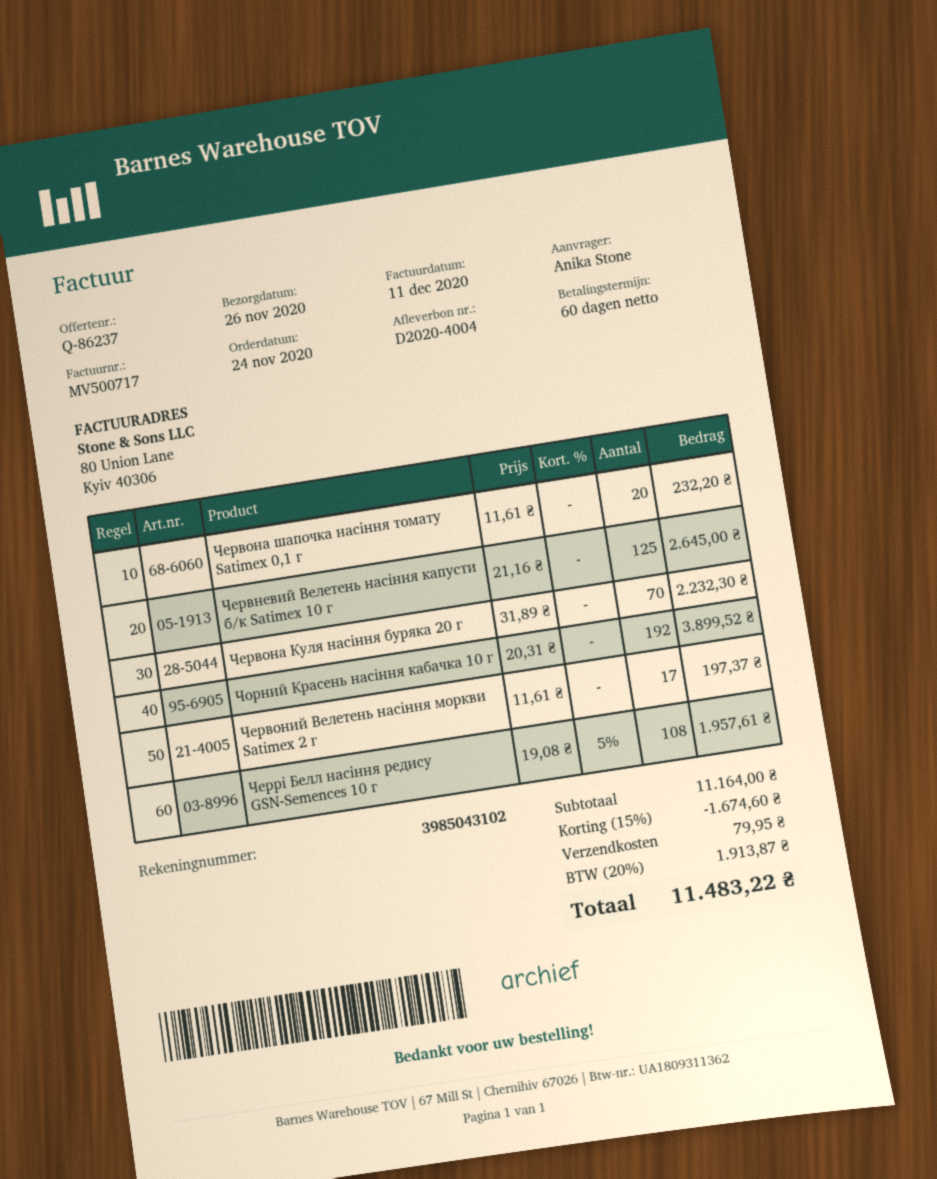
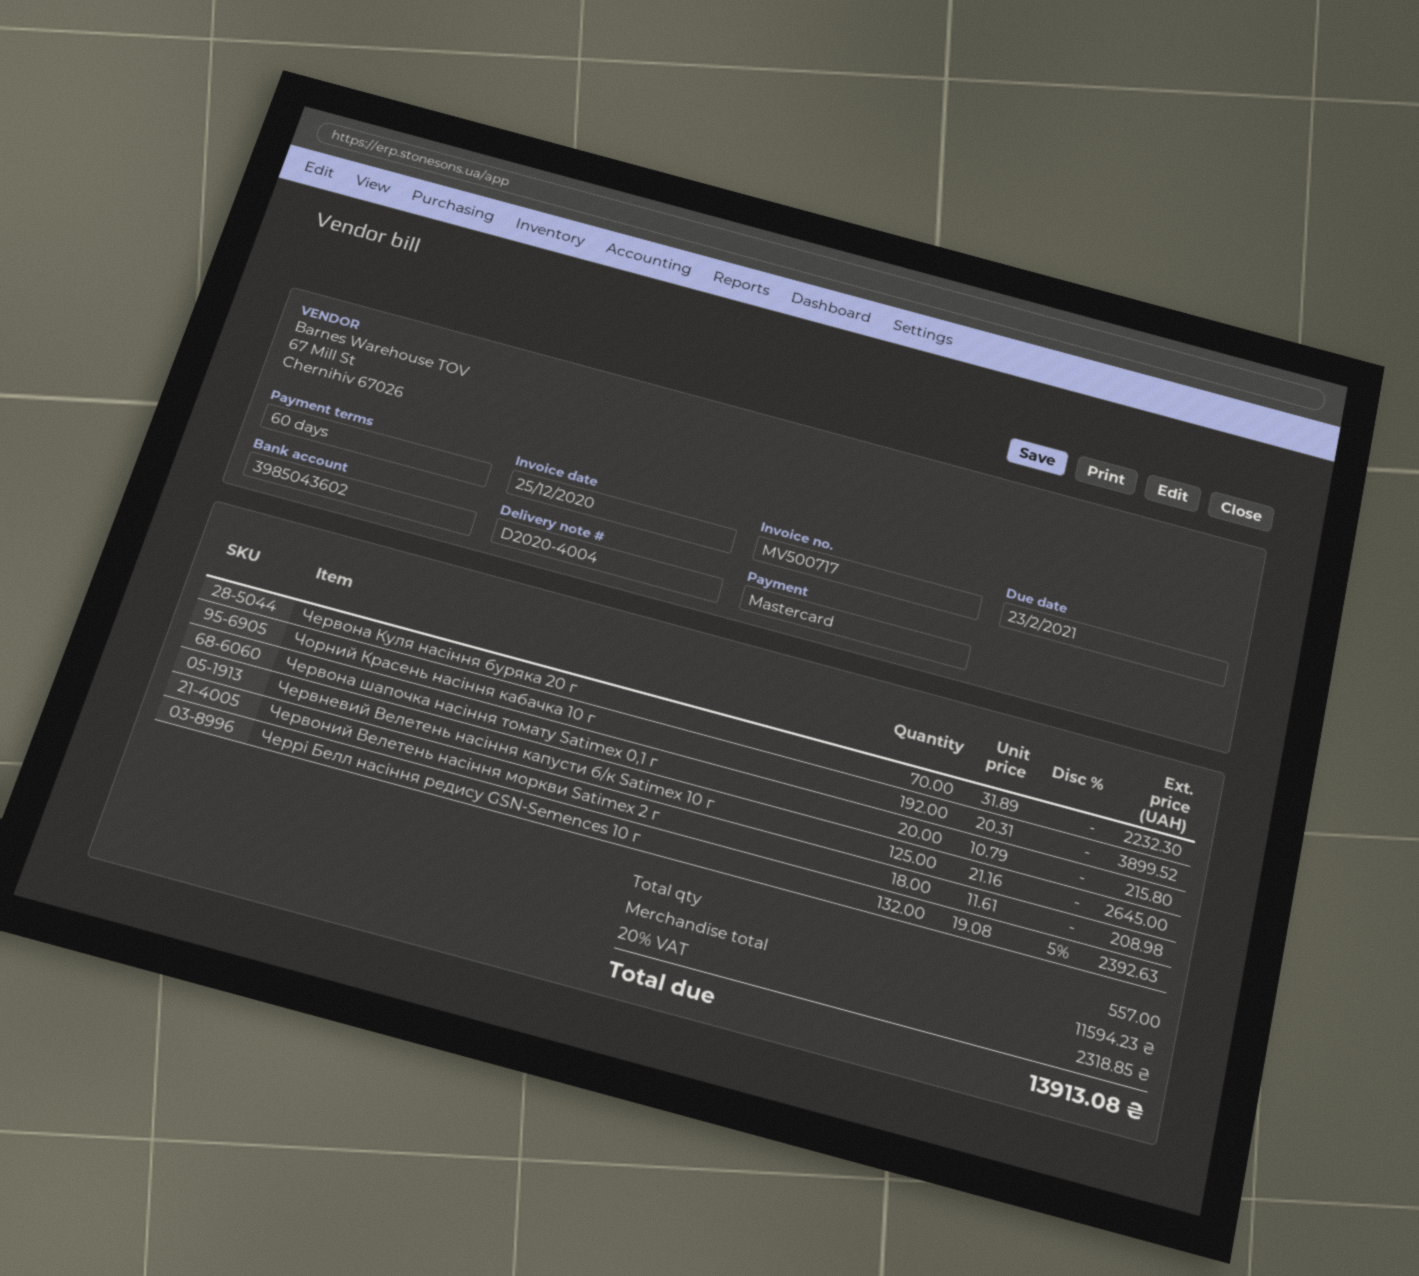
invoice date: 2020-12-11 -> 2020-12-25
bank account: 3985043102 -> 3985043602
Червона шапочка насіння томату Satimex 0,1 г: 20 x 11.61 = 232.20 -> 20 x 10.79 = 215.80
Червоний Велетень насіння моркви Satimex 2 г: 17 x 11.61 = 197.37 -> 18 x 11.61 = 208.98
Черрі Белл насіння редису GSN-Semences 10 г: 108 x 19.08 - 5% = 1957.61 -> 132 x 19.08 - 5% = 2392.63
subtotal: 11164.00 -> 11594.23
discount: 15% = 1674.60 -> none
shipping: 79.95 -> none
tax: 20% = 1913.87 -> 20% = 2318.85
total: 11483.22 -> 13913.08

